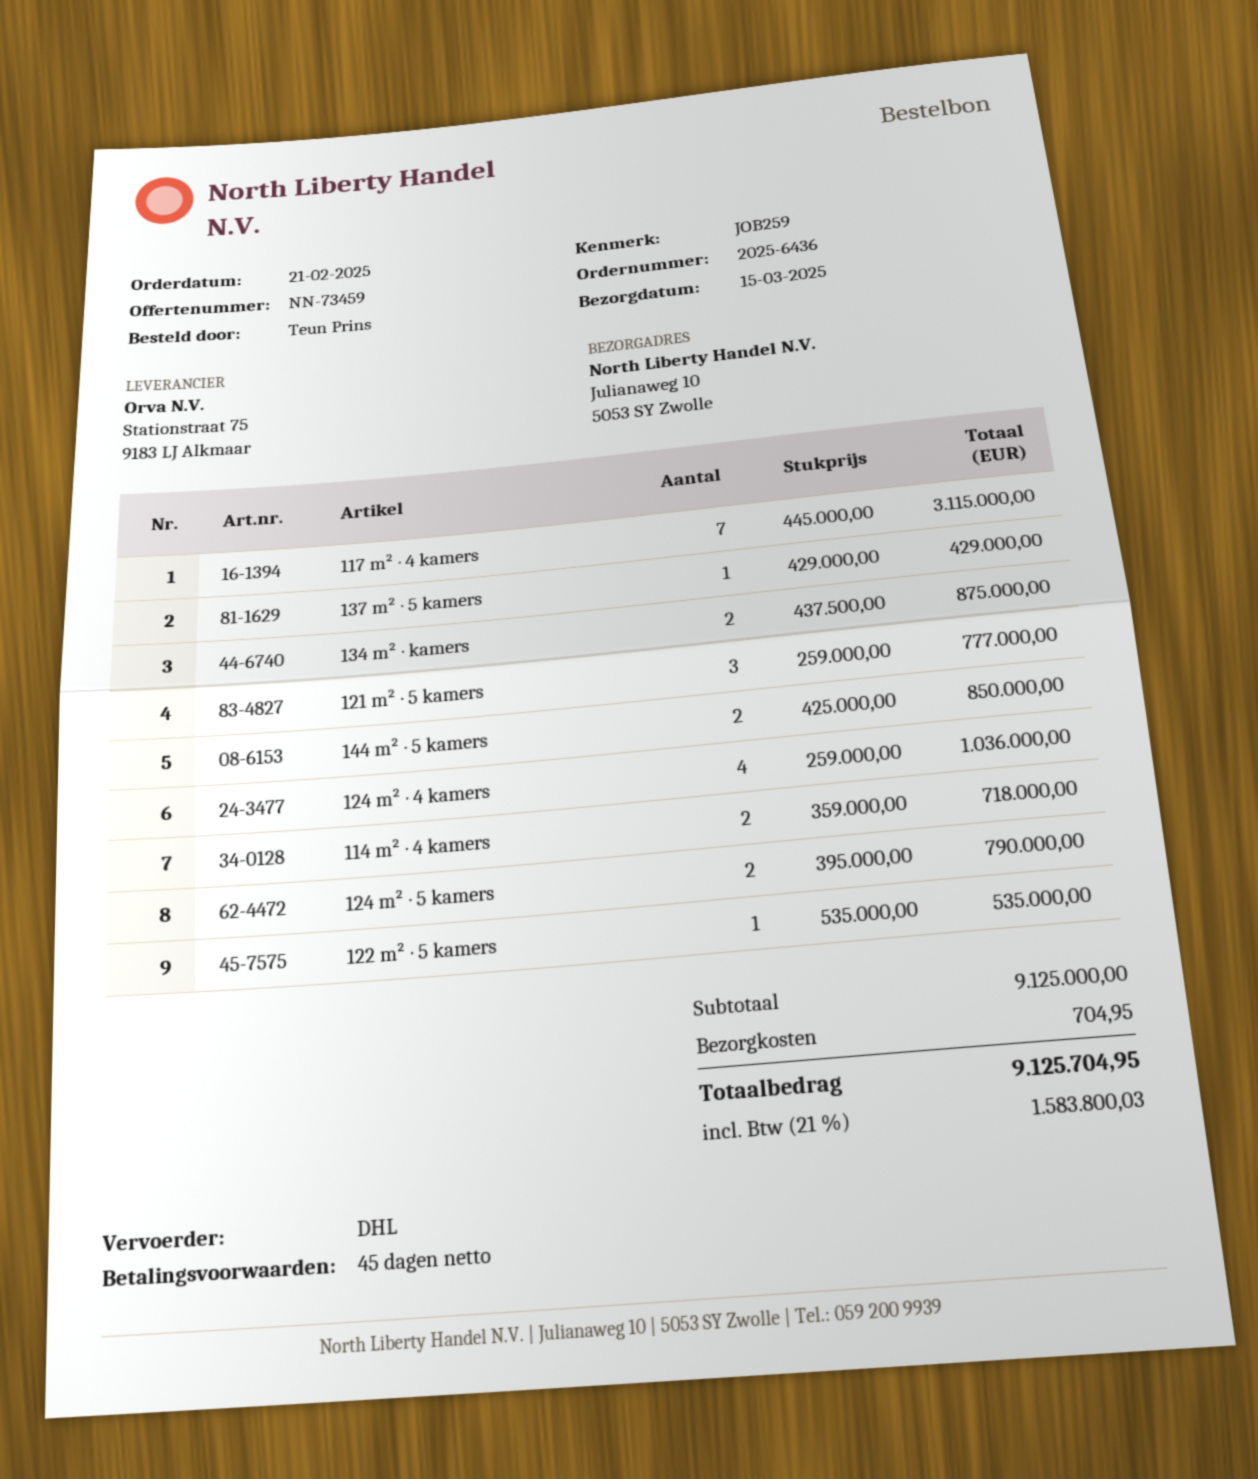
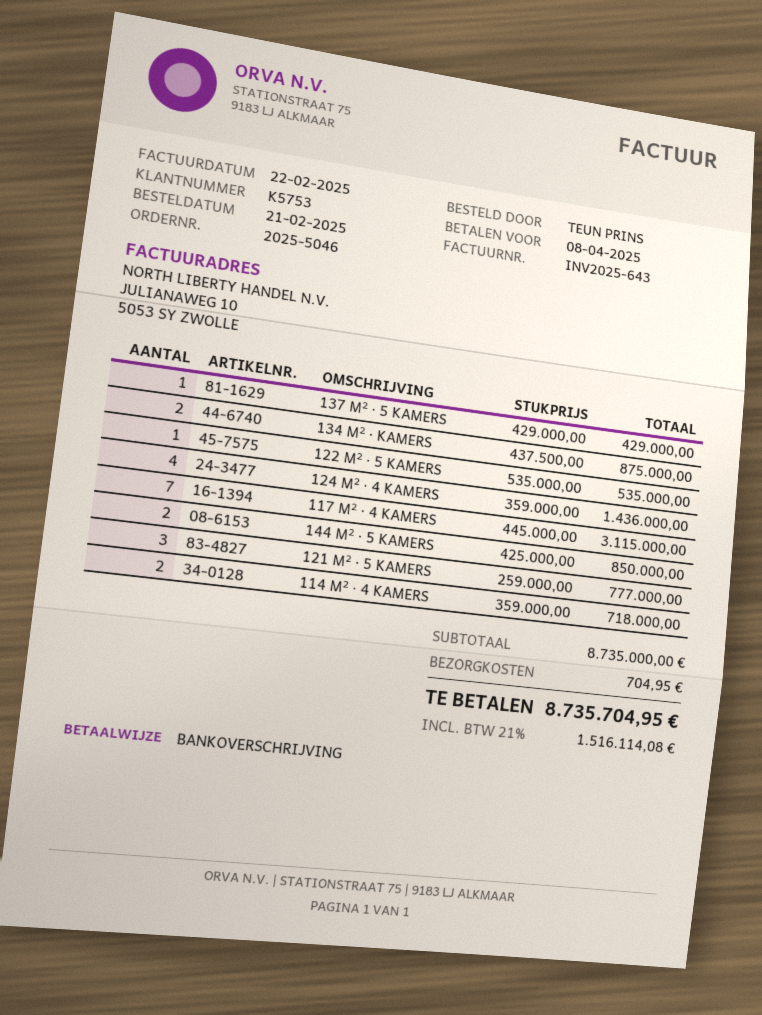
order number: 2025-6436 -> 2025-5046
124 m² · 4 kamers: 4 x 259000.00 = 1036000.00 -> 4 x 359000.00 = 1436000.00
124 m² · 5 kamers: 2 x 395000.00 = 790000.00 -> none
subtotal: 9125000.00 -> 8735000.00
tax: 21% = 1583800.03 -> 21% = 1516114.08
total: 9125704.95 -> 8735704.95

